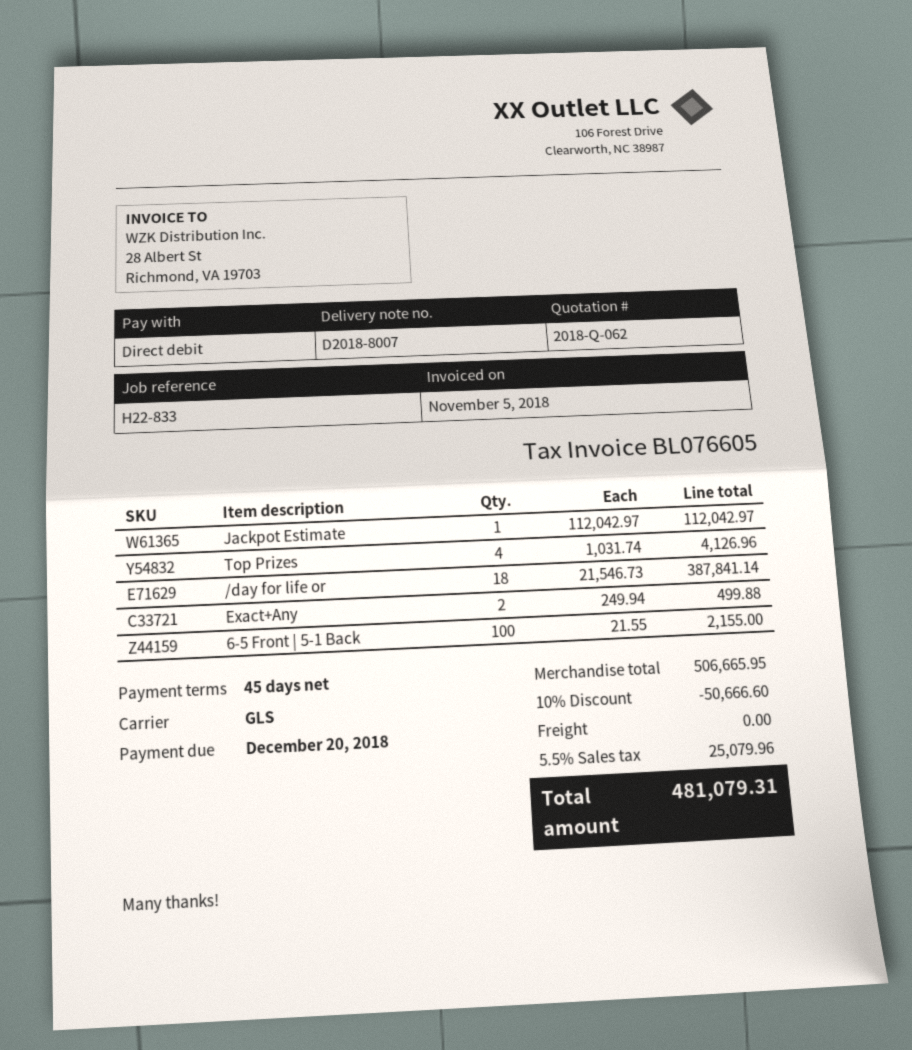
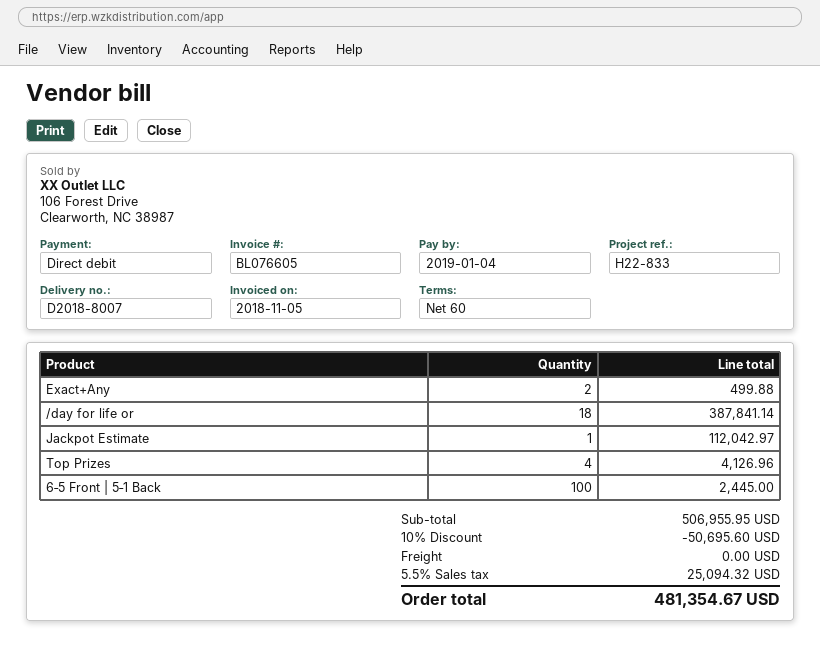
payment terms: 45 days -> 60 days
due date: 2018-12-20 -> 2019-01-04
6‑5 Front | 5‑1 Back: 100 for 2155.00 -> 100 for 2445.00
subtotal: 506665.95 -> 506955.95
discount: 10% = 50666.60 -> 10% = 50695.60
tax: 5.5% = 25079.96 -> 5.5% = 25094.32
total: 481079.31 -> 481354.67

